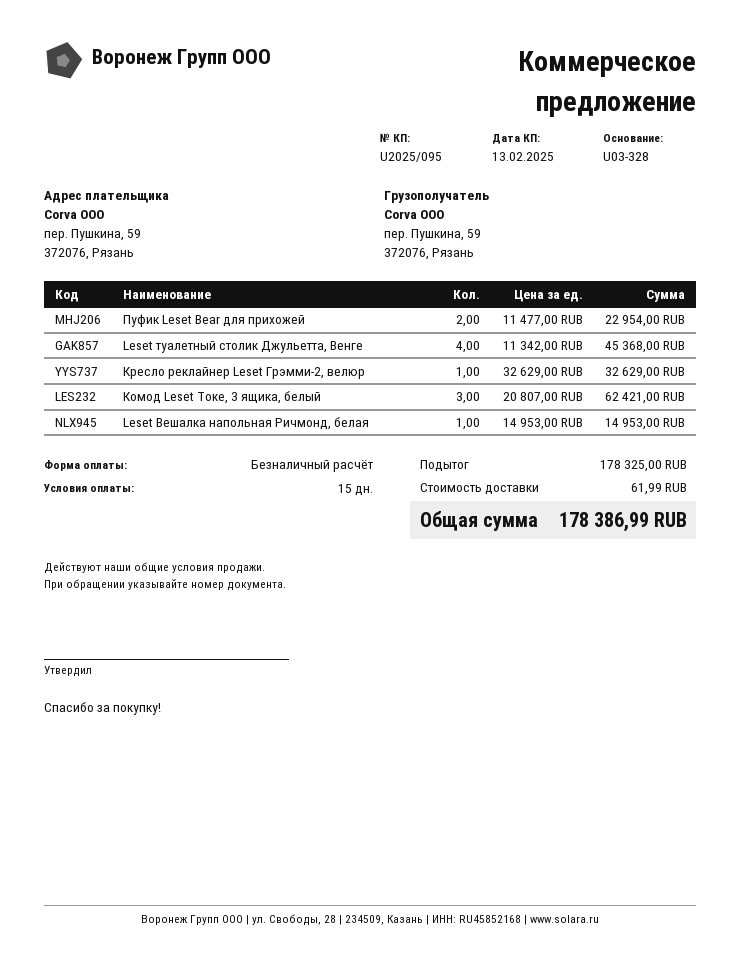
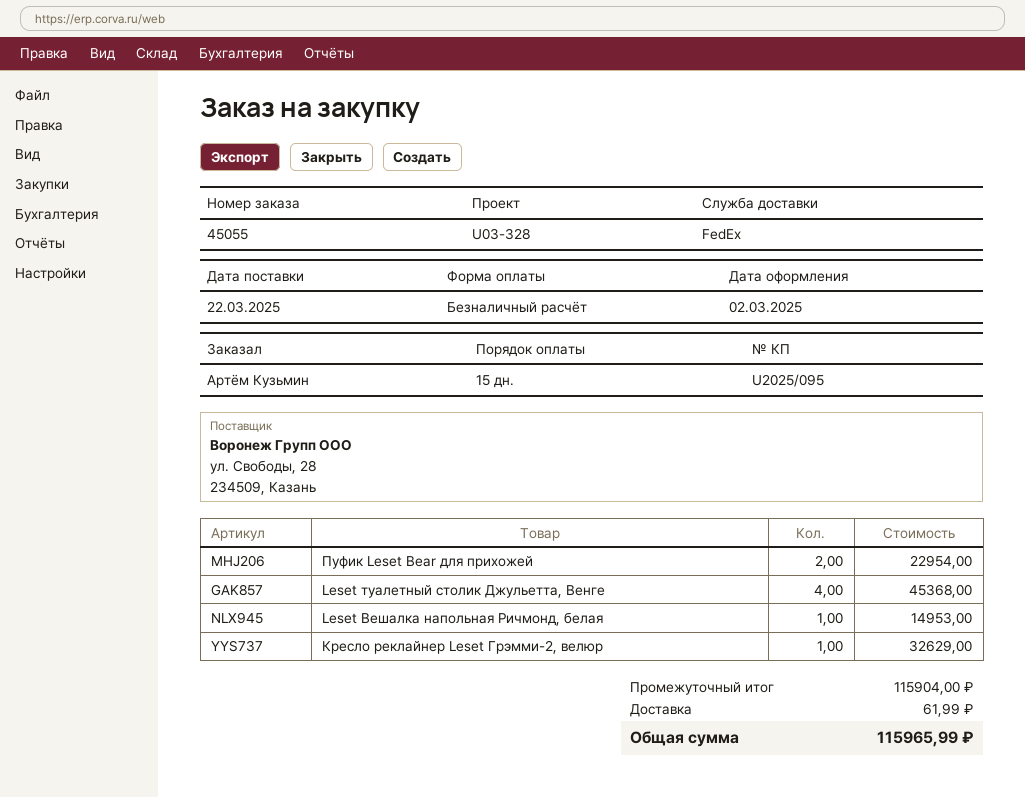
Комод Leset Токе, 3 ящика, белый: 3 for 62421.00 -> none
subtotal: 178325.00 -> 115904.00
total: 178386.99 -> 115965.99

